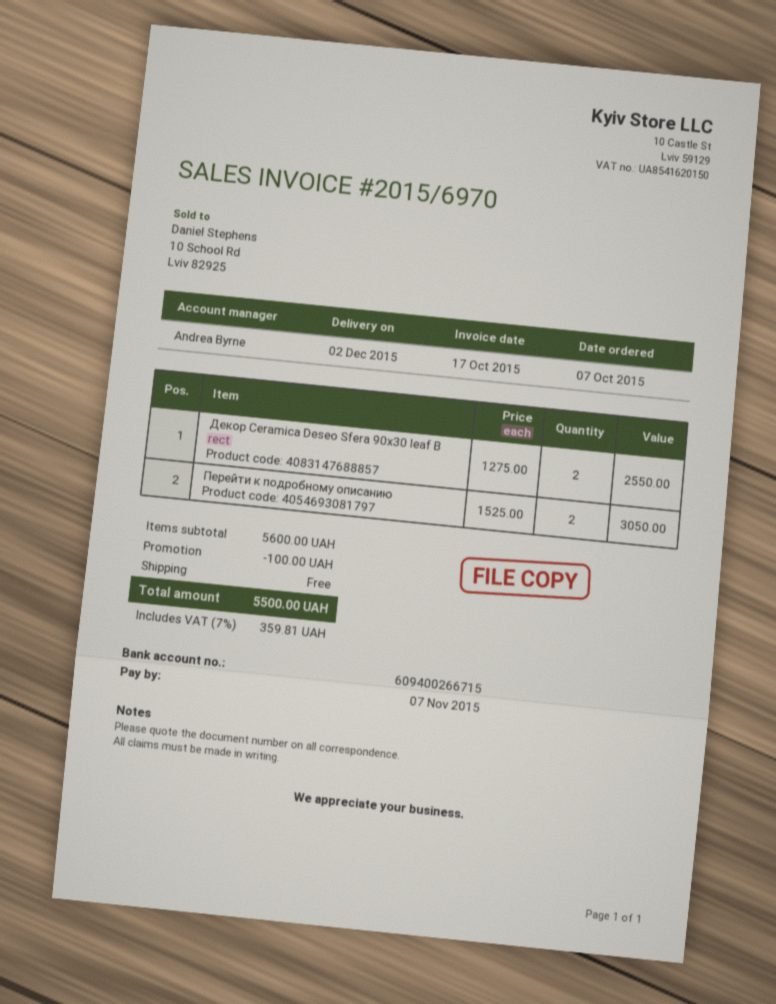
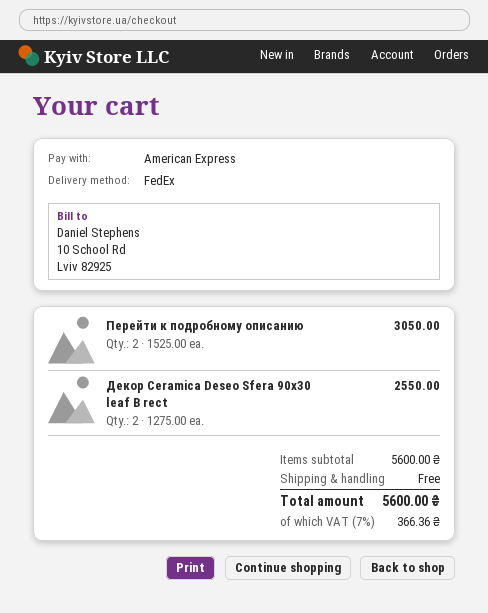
discount: 100.00 -> none
tax: 7% = 359.81 -> 7% = 366.36
total: 5500.00 -> 5600.00

